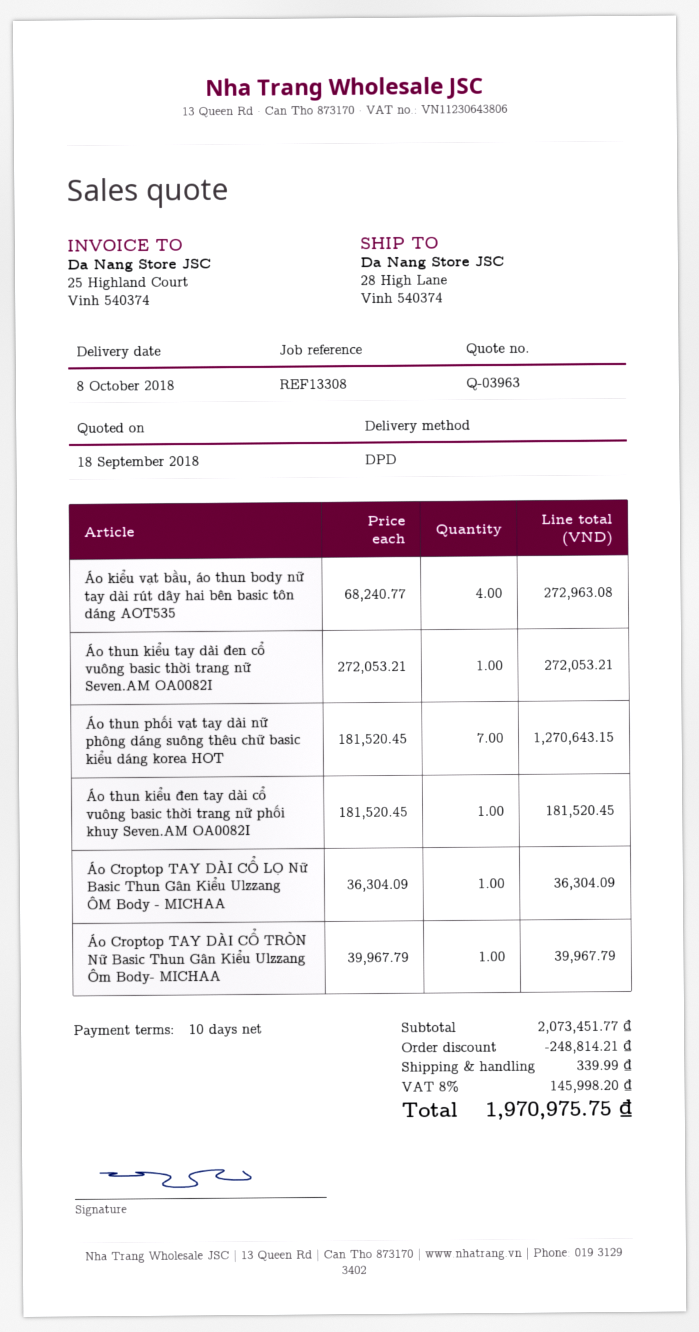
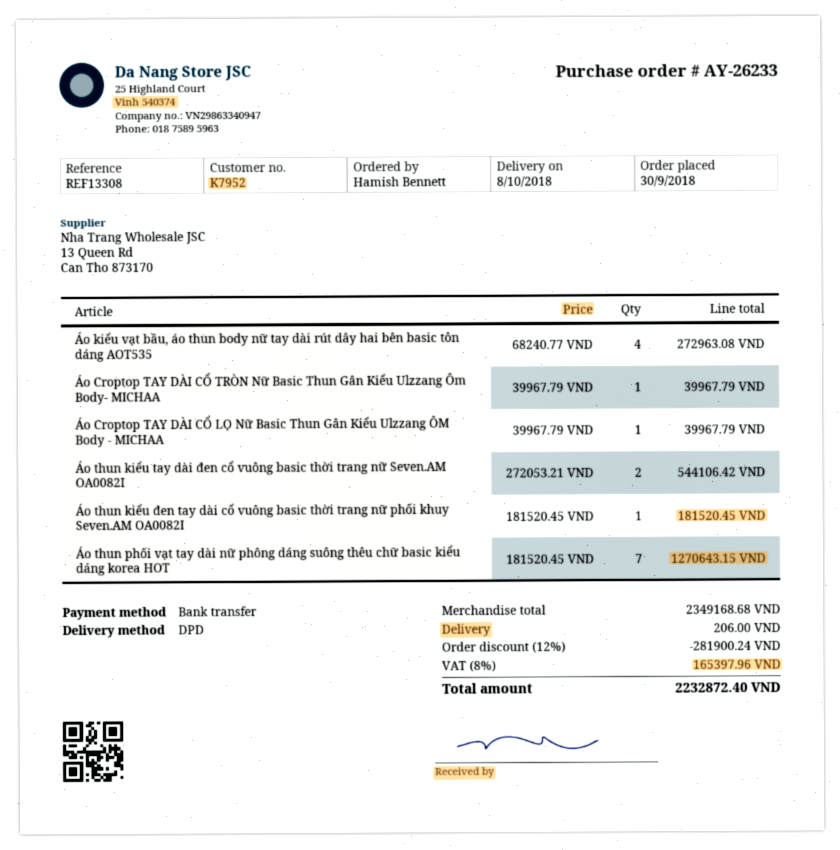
Áo thun kiểu tay dài đen cổ vuông basic thời trang nữ Seven.AM OA0082I: 1 x 272053.21 = 272053.21 -> 2 x 272053.21 = 544106.42
Áo Croptop TAY DÀI CỔ LỌ Nữ Basic Thun Gân Kiểu Ulzzang ÔM Body - MICHAA: 1 x 36304.09 = 36304.09 -> 1 x 39967.79 = 39967.79
subtotal: 2073451.77 -> 2349168.68
discount: 248814.21 -> 281900.24
shipping: 339.99 -> 206.00
tax: 8% = 145998.20 -> 8% = 165397.96
total: 1970975.75 -> 2232872.40

